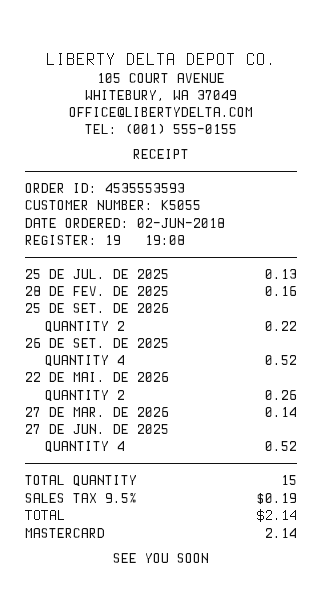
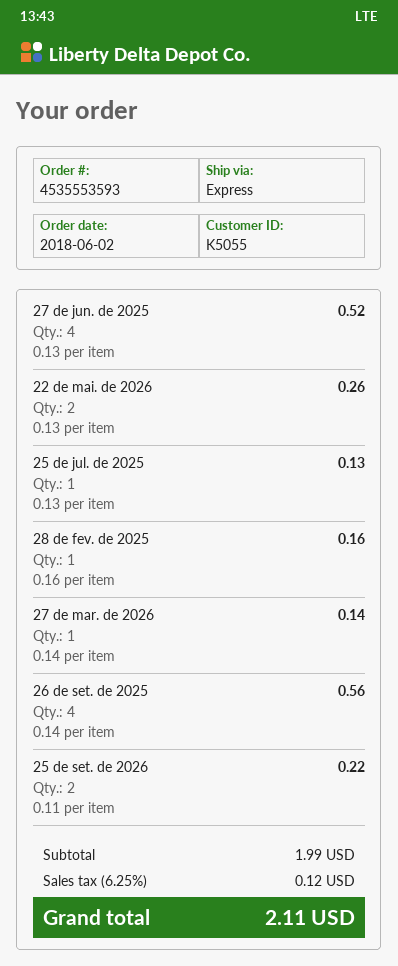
26 DE SET. DE 2025: 4 for 0.52 -> 4 for 0.56
tax: 9.5% = 0.19 -> 6.25% = 0.12
total: 2.14 -> 2.11

